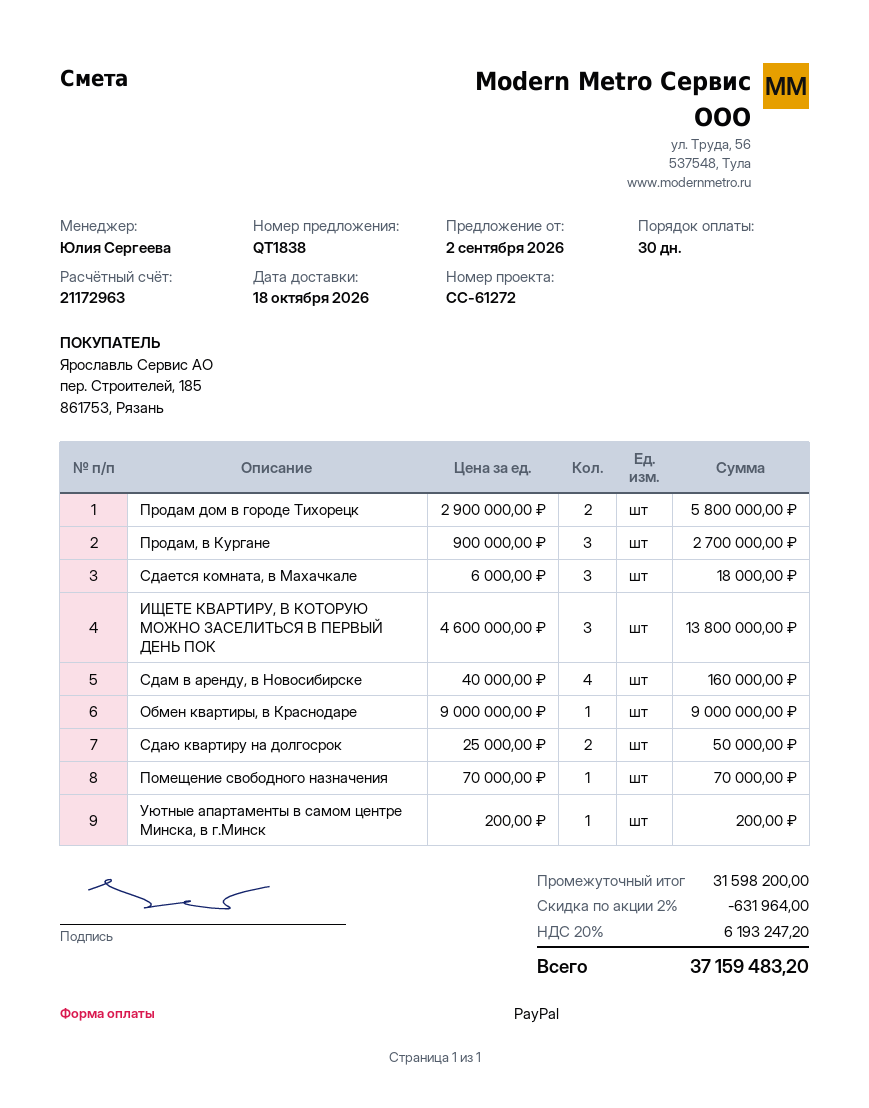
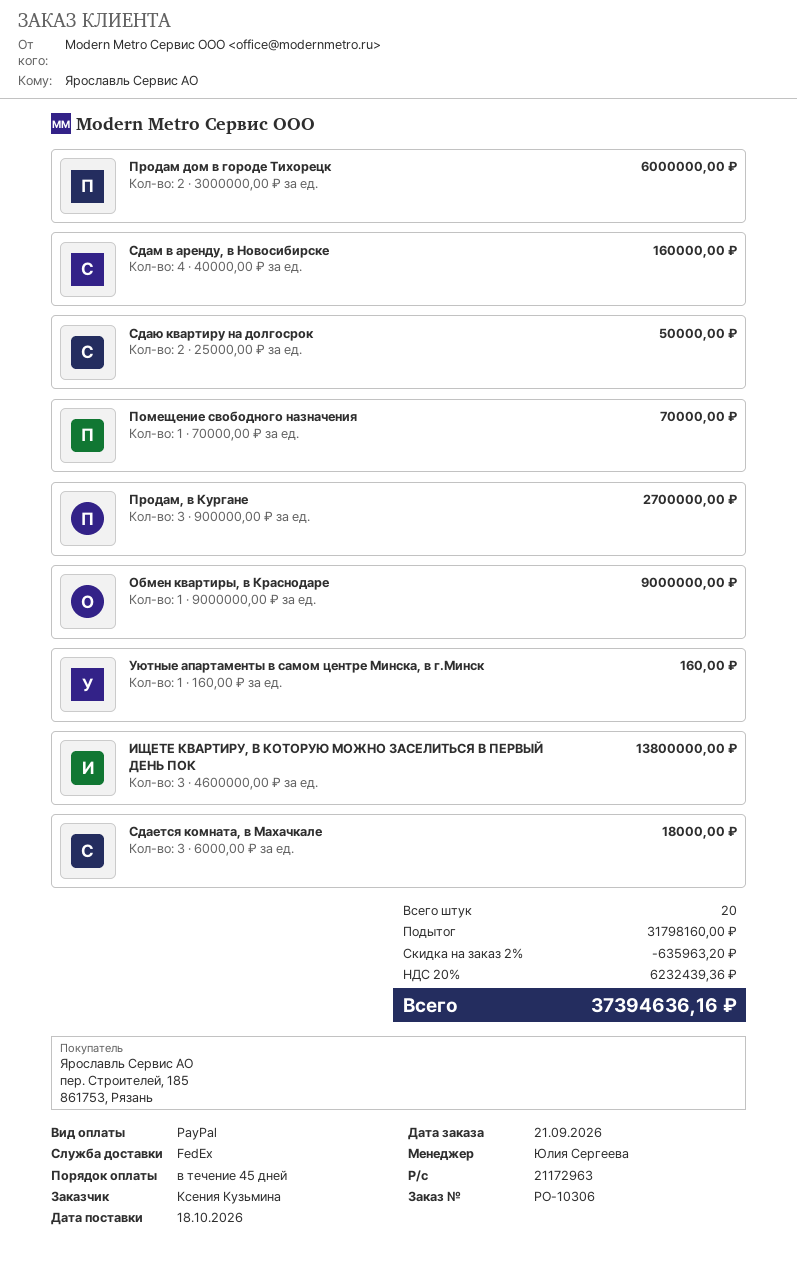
payment terms: 30 days -> 45 days
Продам дом в городе Тихорецк: 2 x 2900000.00 = 5800000.00 -> 2 x 3000000.00 = 6000000.00
Уютные апартаменты в самом центре Минска, в г.Минск: 1 x 200.00 = 200.00 -> 1 x 160.00 = 160.00
subtotal: 31598200.00 -> 31798160.00
discount: 2% = 631964.00 -> 2% = 635963.20
tax: 20% = 6193247.20 -> 20% = 6232439.36
total: 37159483.20 -> 37394636.16

